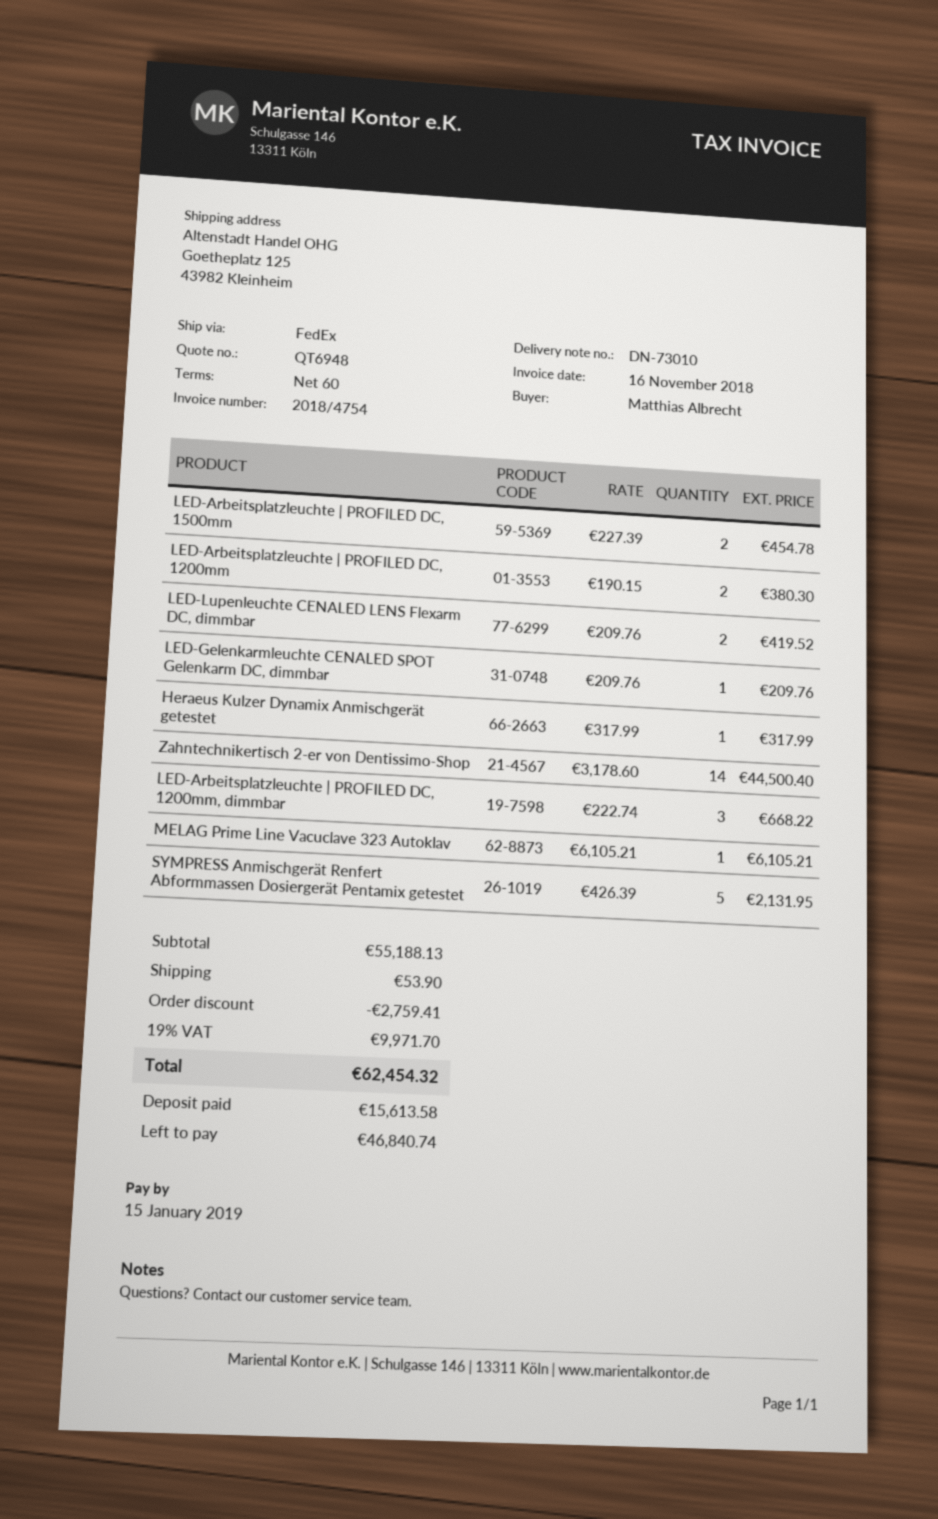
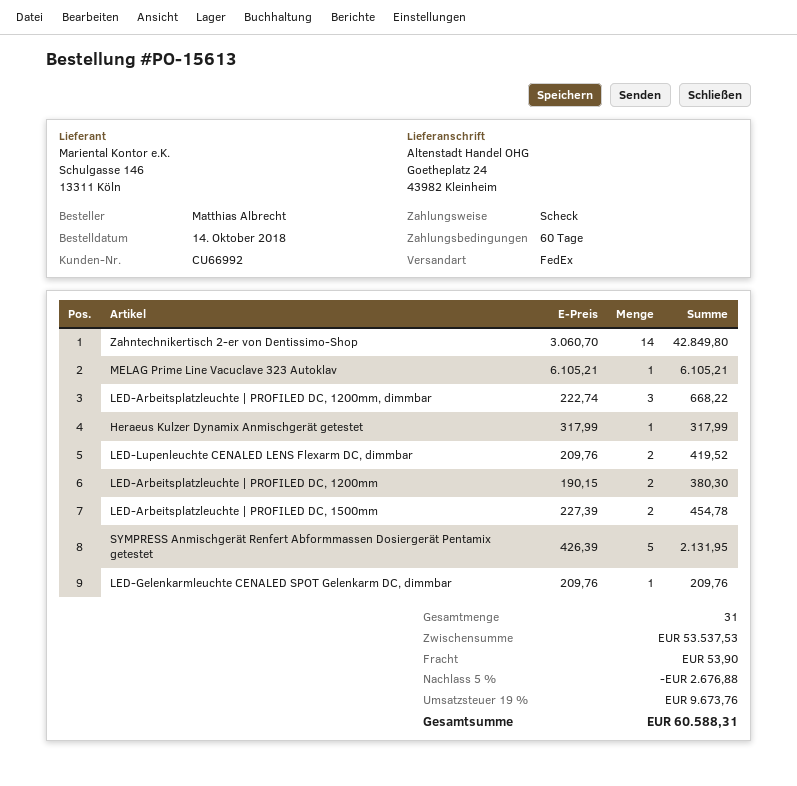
ship to: Goetheplatz 125, 43982 Kleinheim -> Goetheplatz 24, 43982 Kleinheim
Zahntechnikertisch 2-er von Dentissimo-Shop: 14 x 3178.60 = 44500.40 -> 14 x 3060.70 = 42849.80
subtotal: 55188.13 -> 53537.53
discount: 2759.41 -> 2676.88
tax: 19% = 9971.70 -> 19% = 9673.76
total: 62454.32 -> 60588.31

